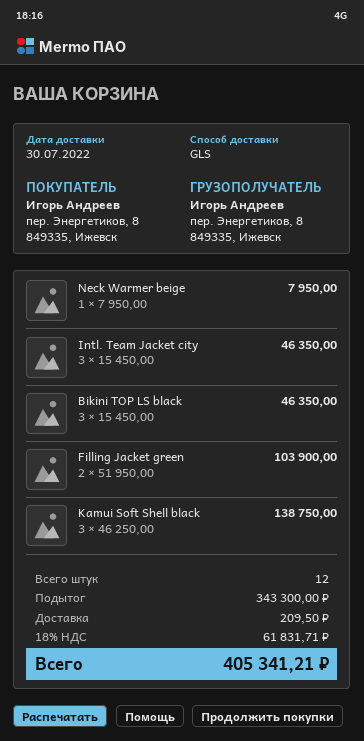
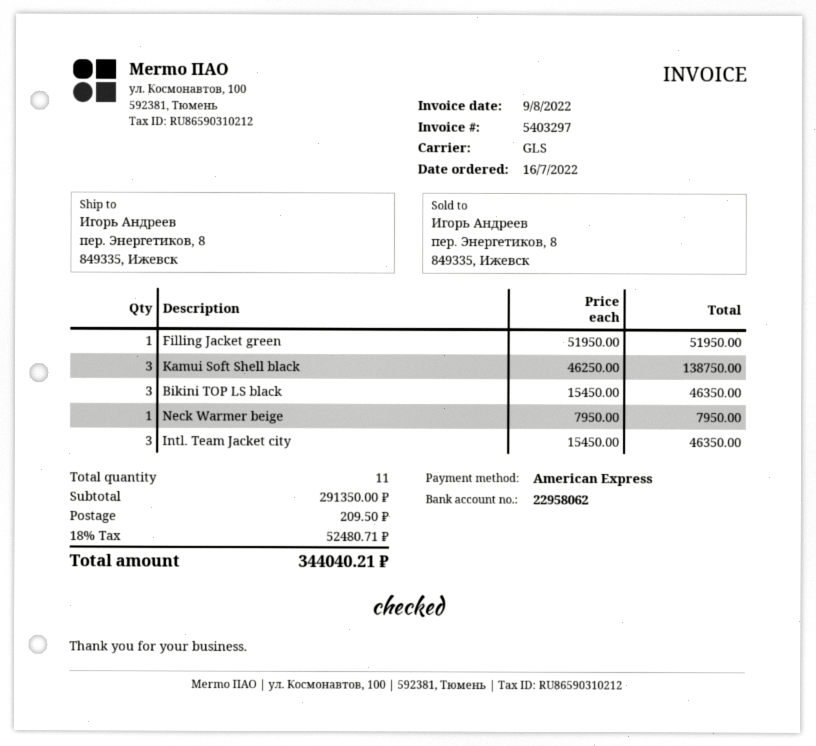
Filling Jacket green: 2 x 51950.00 = 103900.00 -> 1 x 51950.00 = 51950.00
total quantity: 12 -> 11
subtotal: 343300.00 -> 291350.00
tax: 18% = 61831.71 -> 18% = 52480.71
total: 405341.21 -> 344040.21

